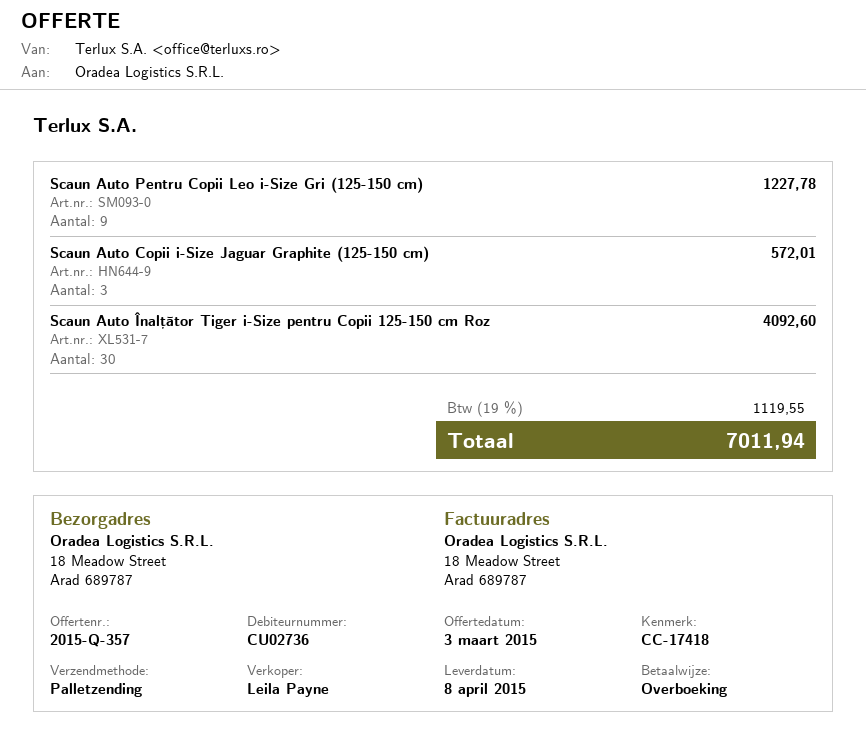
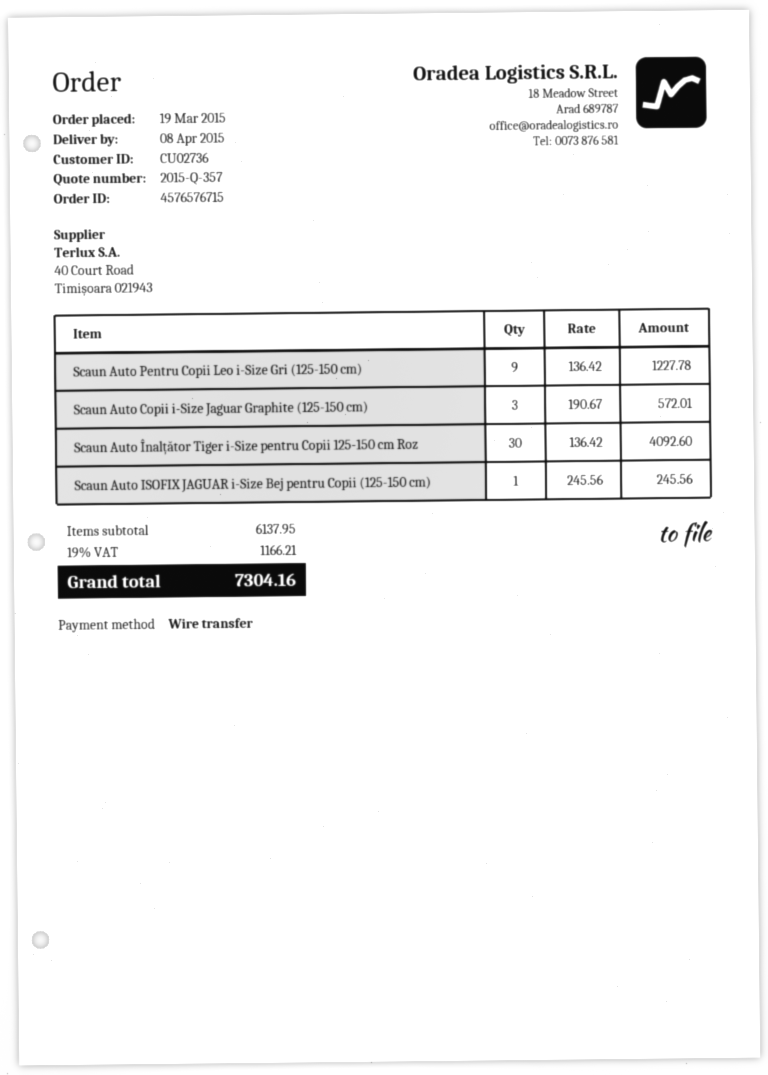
Scaun Auto ISOFIX JAGUAR i-Size Bej pentru Copii (125-150 cm): none -> 1 for 245.56
tax: 19% = 1119.55 -> 19% = 1166.21
total: 7011.94 -> 7304.16

